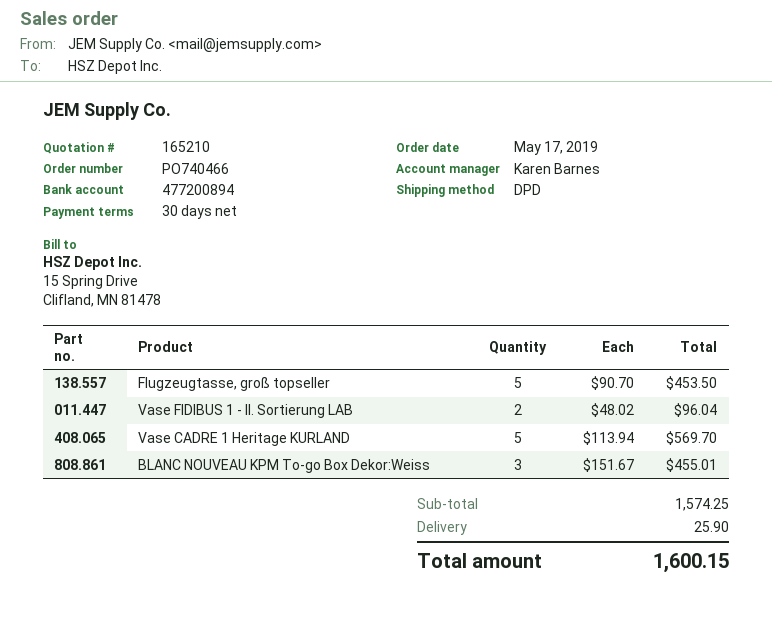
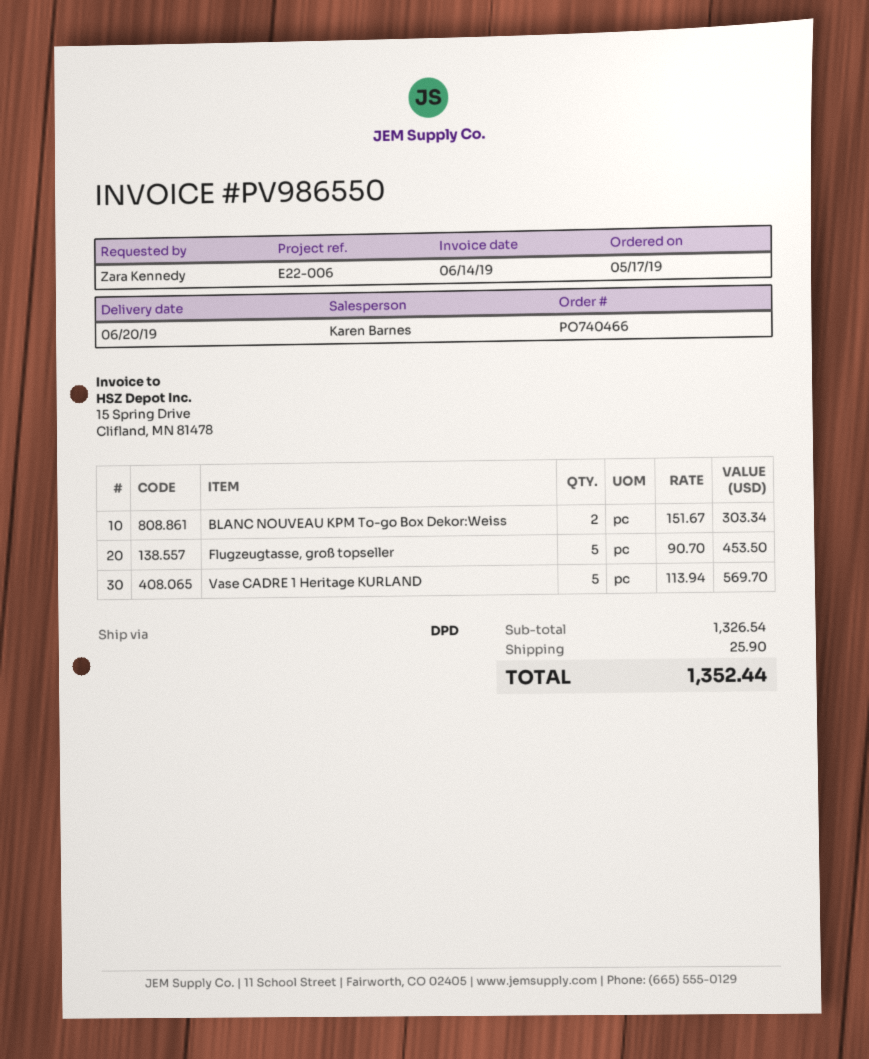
Vase FIDIBUS 1 - II. Sortierung LAB: 2 x 48.02 = 96.04 -> none
BLANC NOUVEAU KPM To-go Box Dekor:Weiss: 3 x 151.67 = 455.01 -> 2 x 151.67 = 303.34
subtotal: 1574.25 -> 1326.54
total: 1600.15 -> 1352.44

